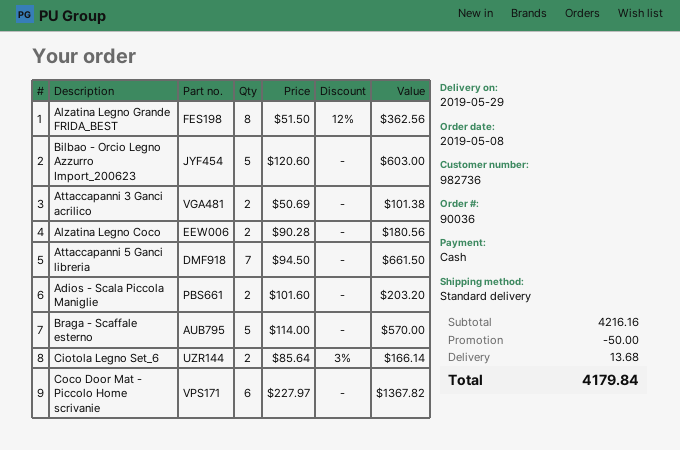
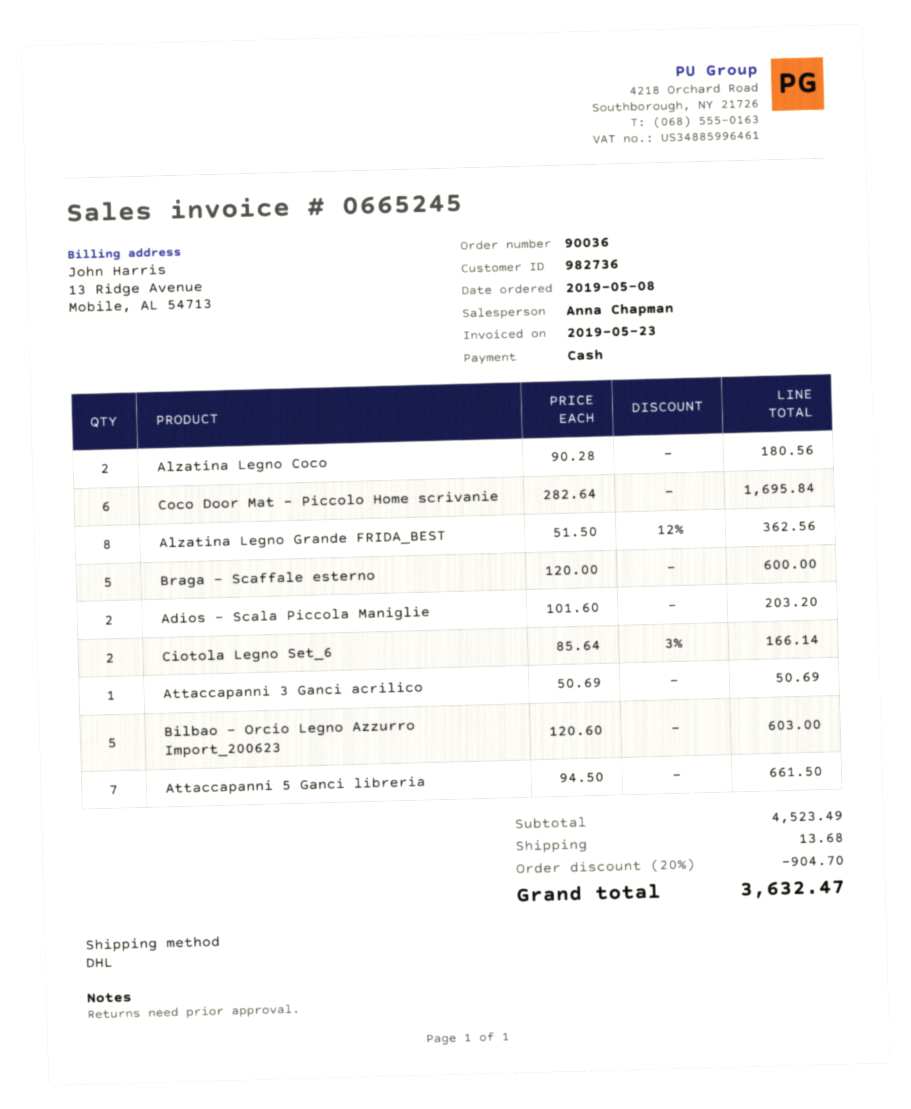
shipping method: standard -> DHL
Attaccapanni 3 Ganci acrilico: 2 x 50.69 = 101.38 -> 1 x 50.69 = 50.69
Braga - Scaffale esterno: 5 x 114.00 = 570.00 -> 5 x 120.00 = 600.00
Coco Door Mat - Piccolo Home scrivanie: 6 x 227.97 = 1367.82 -> 6 x 282.64 = 1695.84
subtotal: 4216.16 -> 4523.49
discount: 50.00 -> 904.70
total: 4179.84 -> 3632.47

